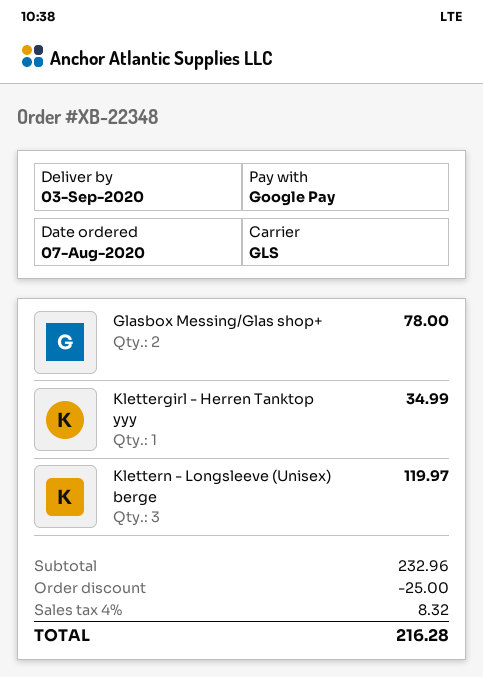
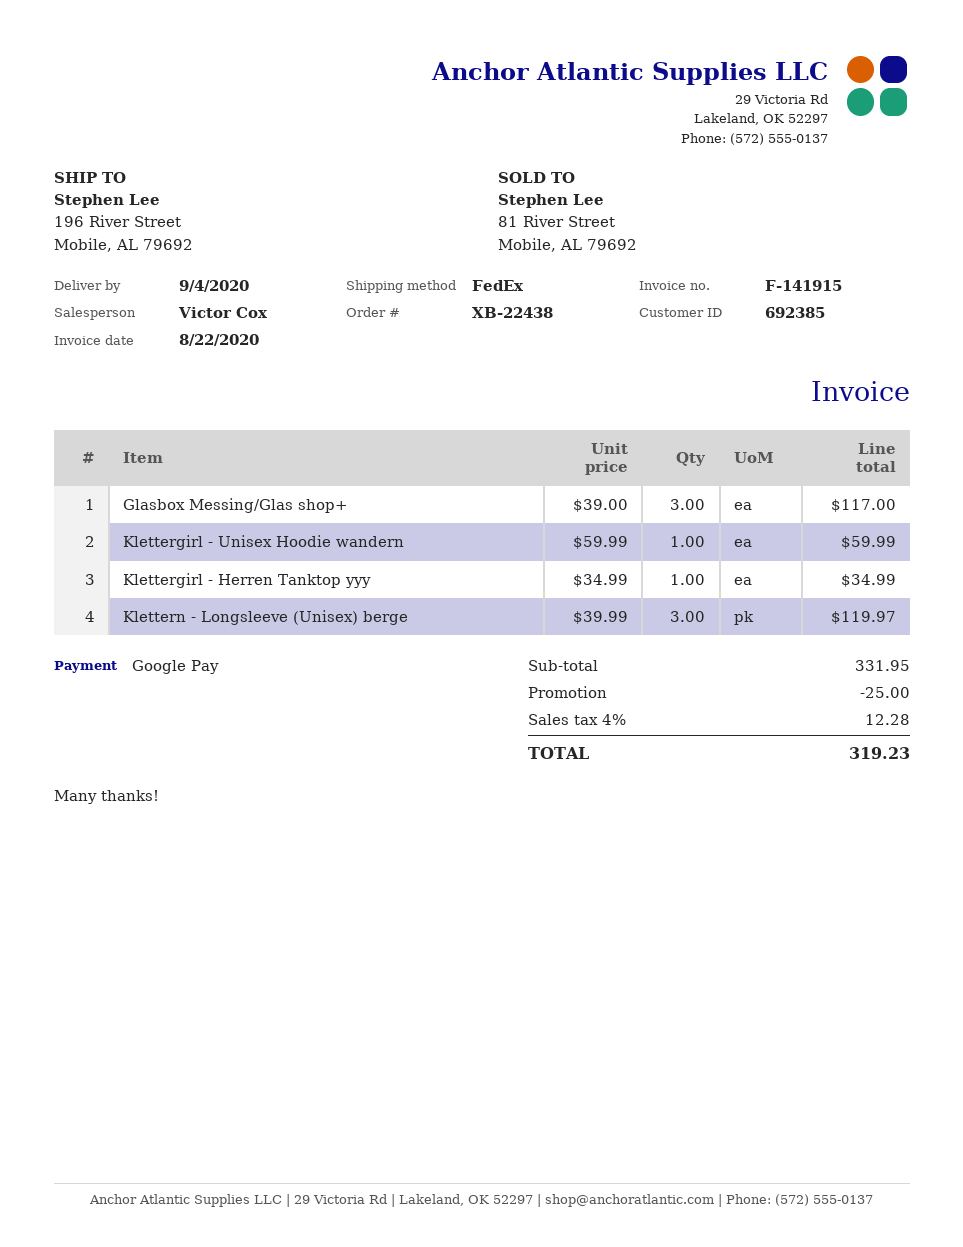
order number: XB-22348 -> XB-22438
delivery date: 2020-09-03 -> 2020-09-04
shipping method: GLS -> FedEx
Glasbox Messing/Glas shop+: 2 for 78.00 -> 3 for 117.00
Klettergirl - Unisex Hoodie wandern: none -> 1 for 59.99
subtotal: 232.96 -> 331.95
tax: 4% = 8.32 -> 4% = 12.28
total: 216.28 -> 319.23

